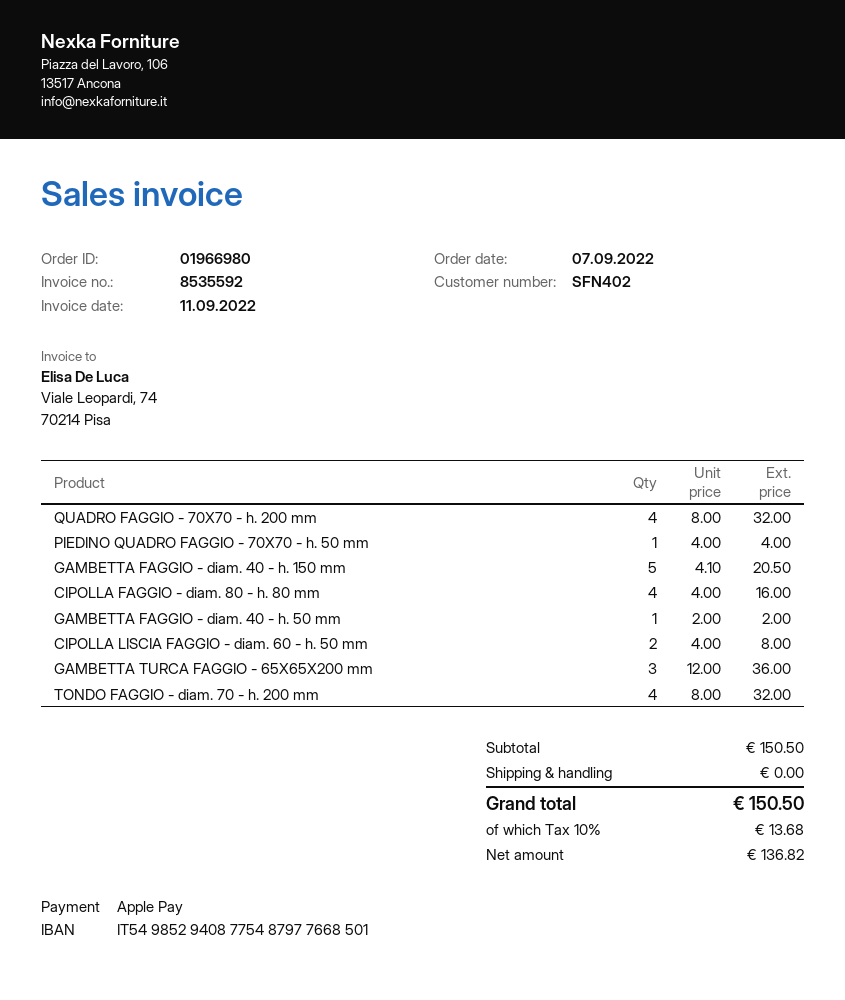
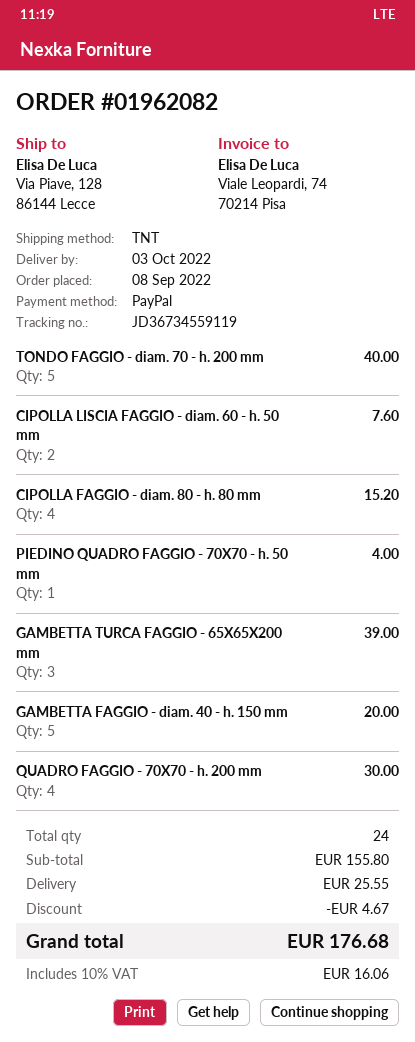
order number: 01966980 -> 01962082
order date: 2022-09-07 -> 2022-09-08
payment method: Apple Pay -> PayPal
QUADRO FAGGIO - 70X70 - h. 200 mm: 4 for 32.00 -> 4 for 30.00
GAMBETTA FAGGIO - diam. 40 - h. 150 mm: 5 for 20.50 -> 5 for 20.00
CIPOLLA FAGGIO - diam. 80 - h. 80 mm: 4 for 16.00 -> 4 for 15.20
GAMBETTA FAGGIO - diam. 40 - h. 50 mm: 1 for 2.00 -> none
CIPOLLA LISCIA FAGGIO - diam. 60 - h. 50 mm: 2 for 8.00 -> 2 for 7.60
GAMBETTA TURCA FAGGIO - 65X65X200 mm: 3 for 36.00 -> 3 for 39.00
TONDO FAGGIO - diam. 70 - h. 200 mm: 4 for 32.00 -> 5 for 40.00
subtotal: 150.50 -> 155.80
discount: none -> 4.67
shipping: 0.00 -> 25.55
tax: 10% = 13.68 -> 10% = 16.06
total: 150.50 -> 176.68

